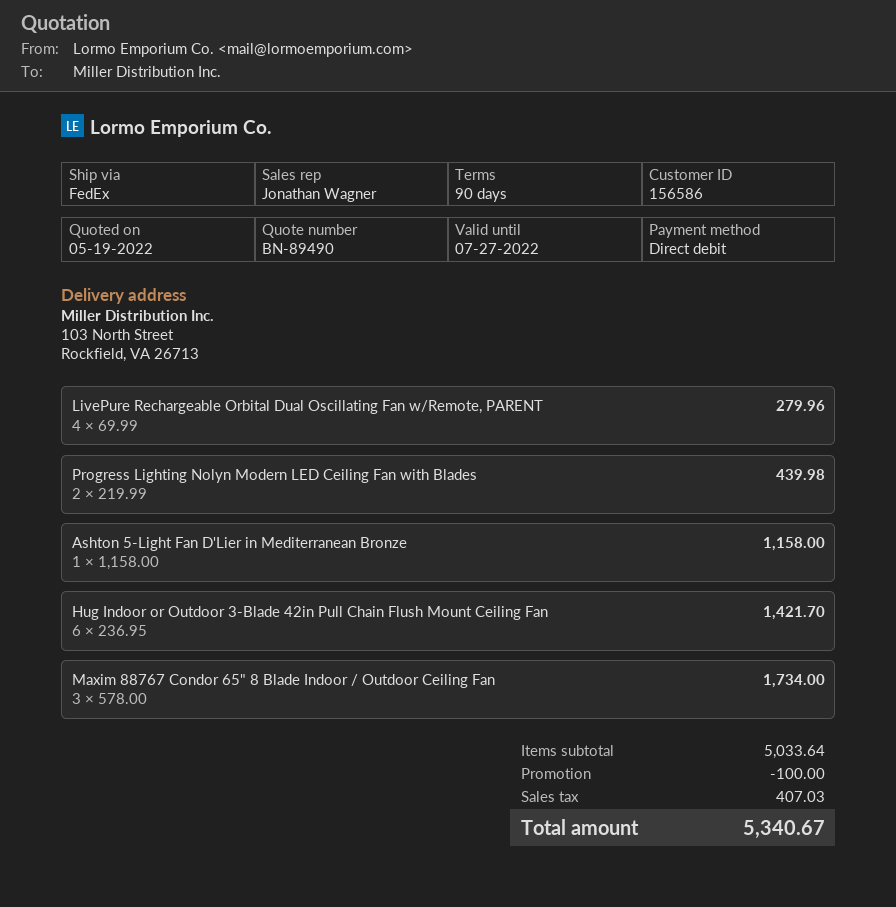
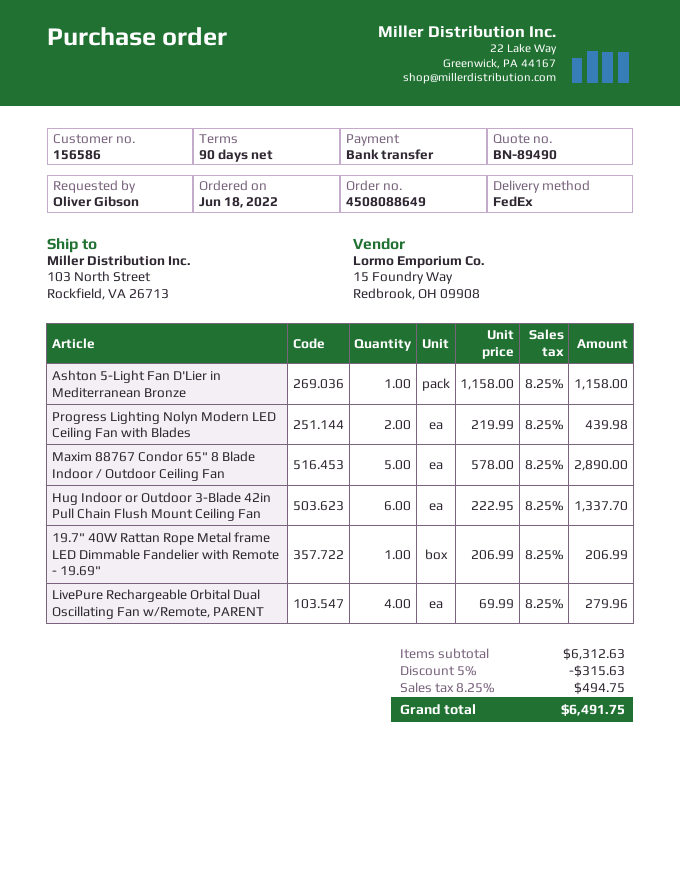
payment method: direct debit -> bank transfer
Hug Indoor or Outdoor 3-Blade 42in Pull Chain Flush Mount Ceiling Fan: 6 x 236.95 = 1421.70 -> 6 x 222.95 = 1337.70
Maxim 88767 Condor 65" 8 Blade Indoor / Outdoor Ceiling Fan: 3 x 578.00 = 1734.00 -> 5 x 578.00 = 2890.00
19.7" 40W Rattan Rope Metal frame LED Dimmable Fandelier with Remote - 19.69": none -> 1 x 206.99 = 206.99
subtotal: 5033.64 -> 6312.63
discount: 100.00 -> 315.63
tax: 407.03 -> 494.75
total: 5340.67 -> 6491.75

